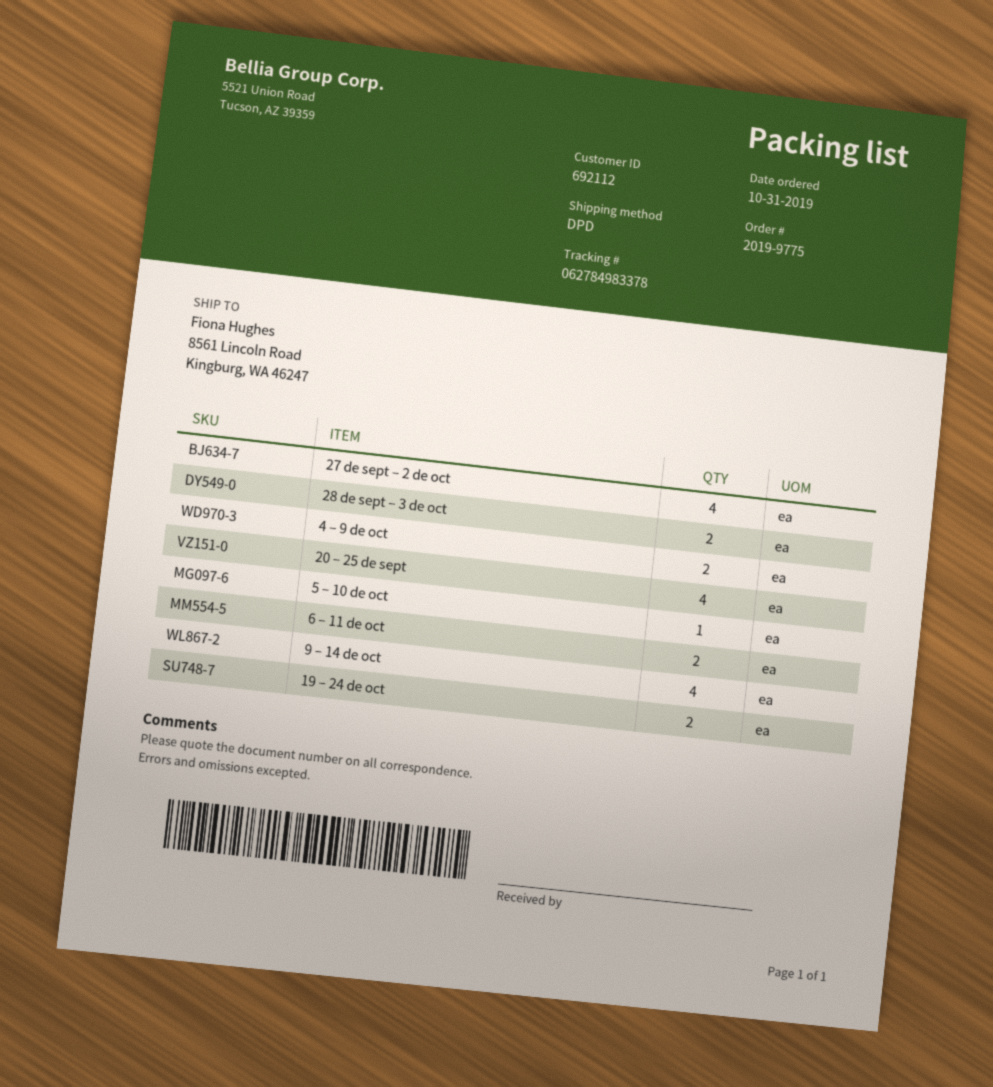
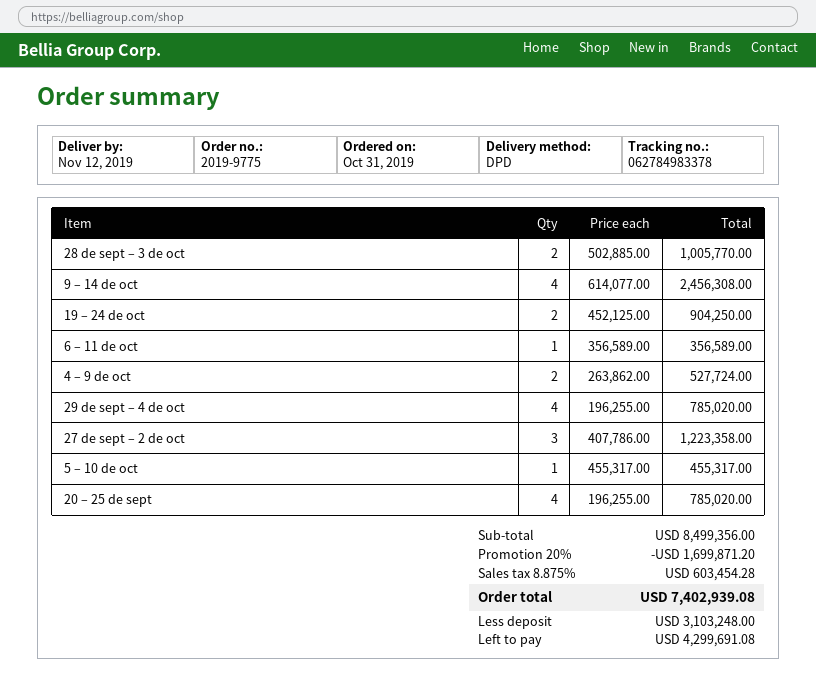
27 de sept – 2 de oct: 4 -> 3
6 – 11 de oct: 2 -> 1
29 de sept – 4 de oct: none -> 4

